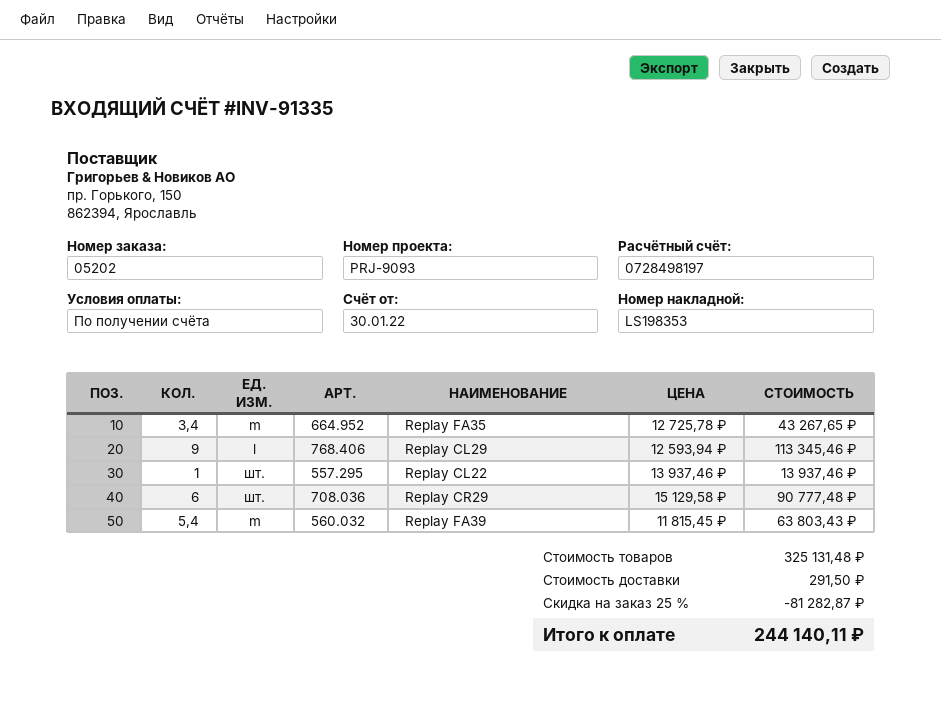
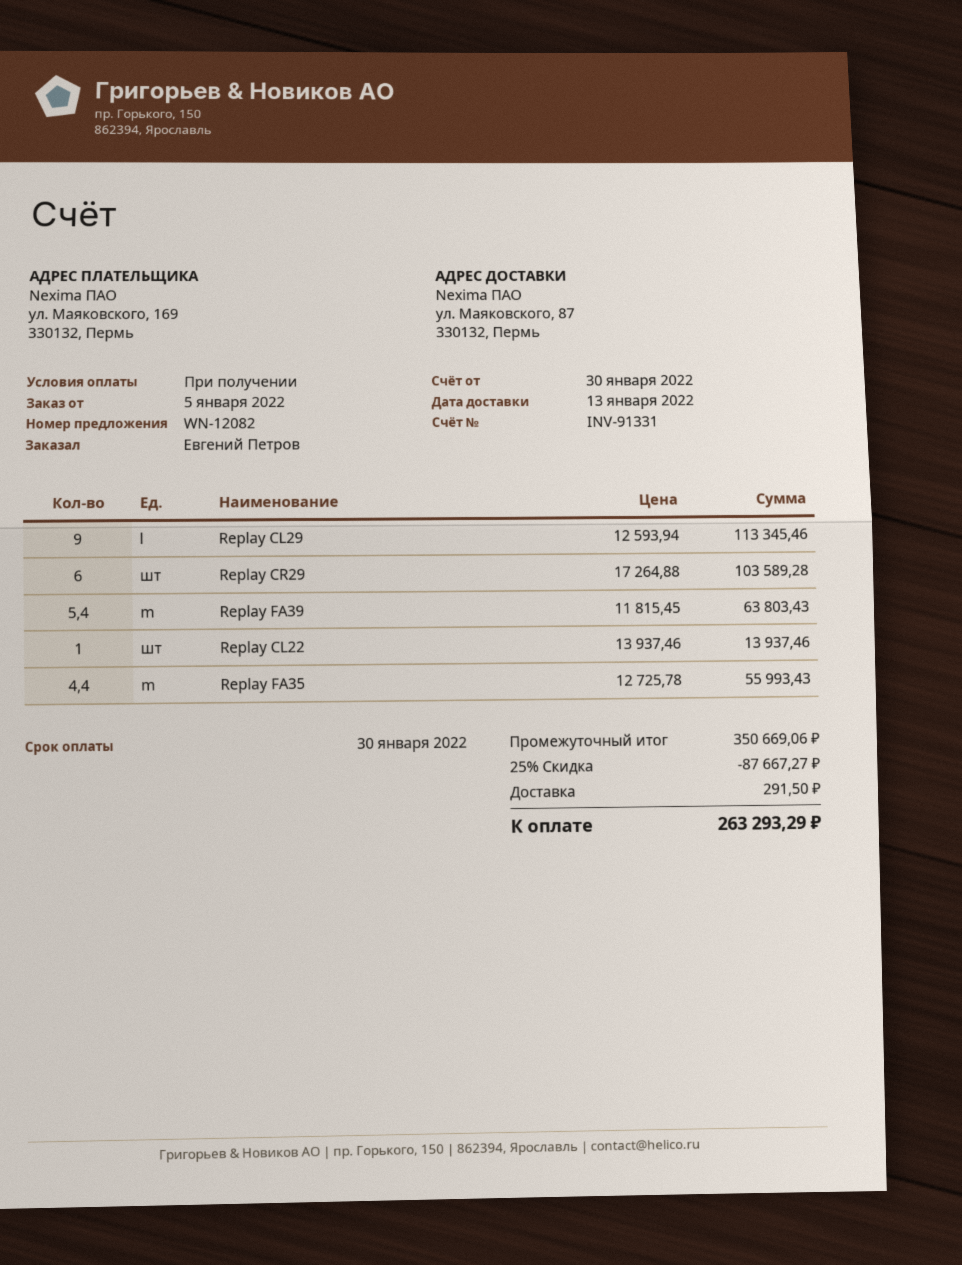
invoice number: INV-91335 -> INV-91331
Replay FA35: 3.4 x 12725.78 = 43267.65 -> 4.4 x 12725.78 = 55993.43
Replay CR29: 6 x 15129.58 = 90777.48 -> 6 x 17264.88 = 103589.28
subtotal: 325131.48 -> 350669.06
discount: 25% = 81282.87 -> 25% = 87667.27
total: 244140.11 -> 263293.29

